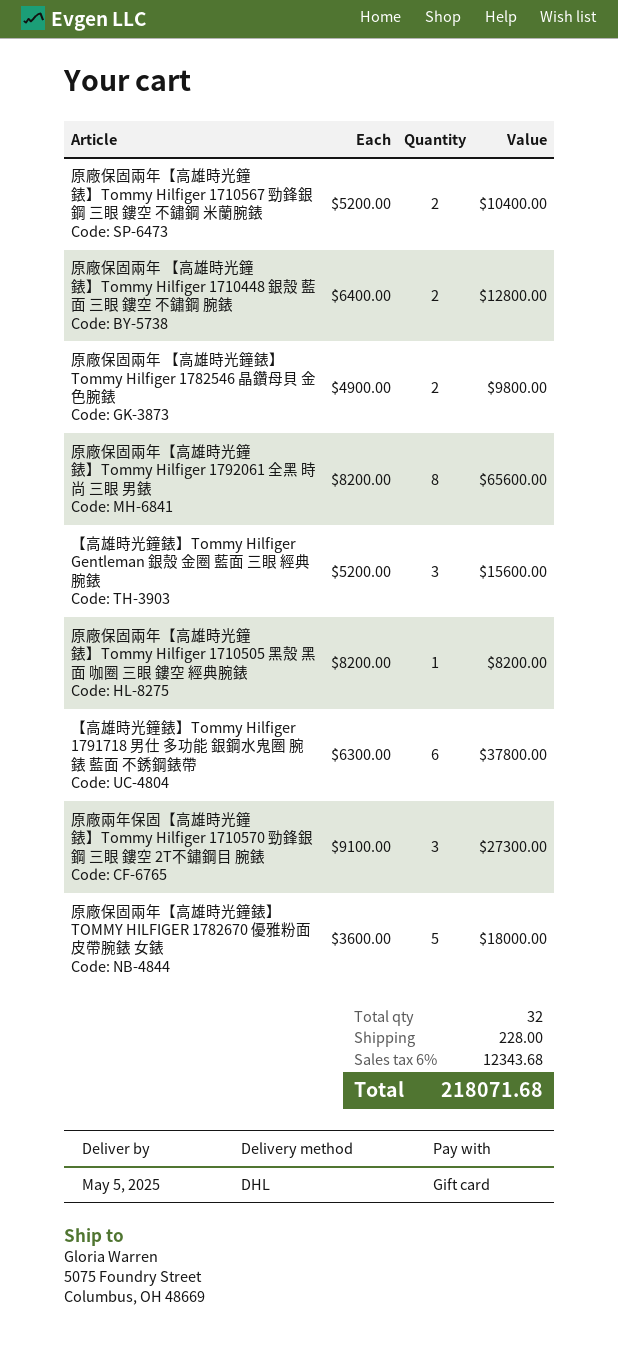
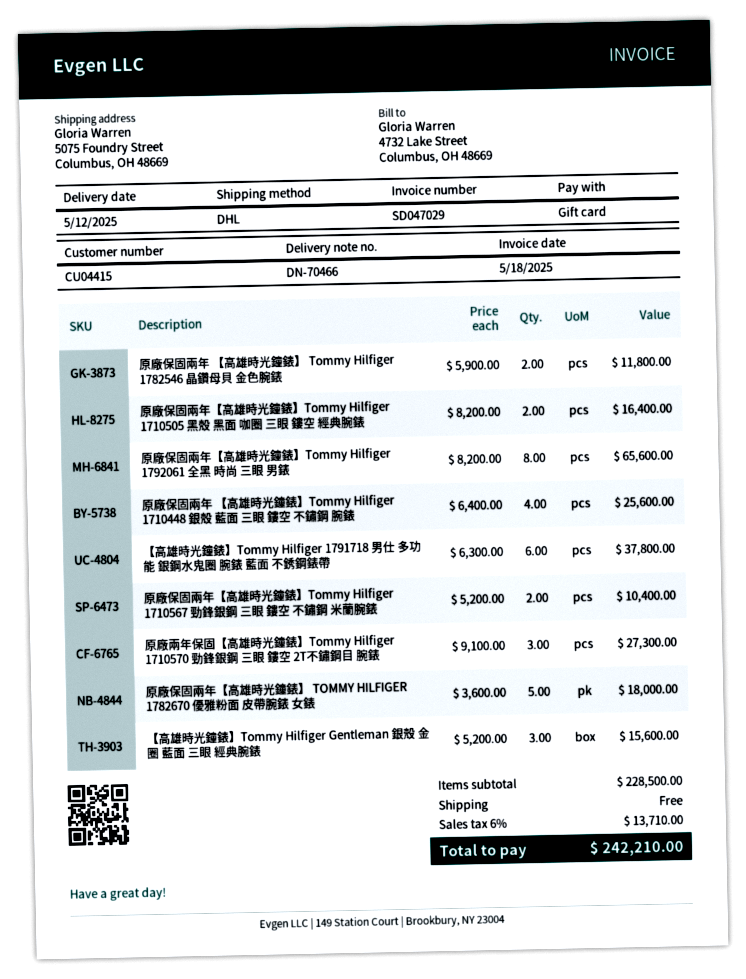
delivery date: 2025-05-05 -> 2025-05-12
原廠保固兩年 【高雄時光鐘錶】Tommy Hilfiger 1710448 銀殼 藍面 三眼 鏤空 不鏽鋼 腕錶: 2 x 6400.00 = 12800.00 -> 4 x 6400.00 = 25600.00
原廠保固兩年 【高雄時光鐘錶】 Tommy Hilfiger 1782546 晶鑽母貝 金色腕錶: 2 x 4900.00 = 9800.00 -> 2 x 5900.00 = 11800.00
原廠保固兩年【高雄時光鐘錶】Tommy Hilfiger 1710505 黑殼 黑面 咖圈 三眼 鏤空 經典腕錶: 1 x 8200.00 = 8200.00 -> 2 x 8200.00 = 16400.00
shipping: 228.00 -> 0.00
tax: 6% = 12343.68 -> 6% = 13710.00
total: 218071.68 -> 242210.00

